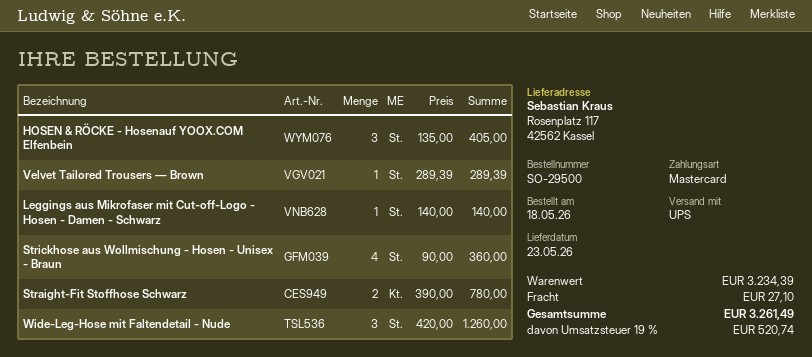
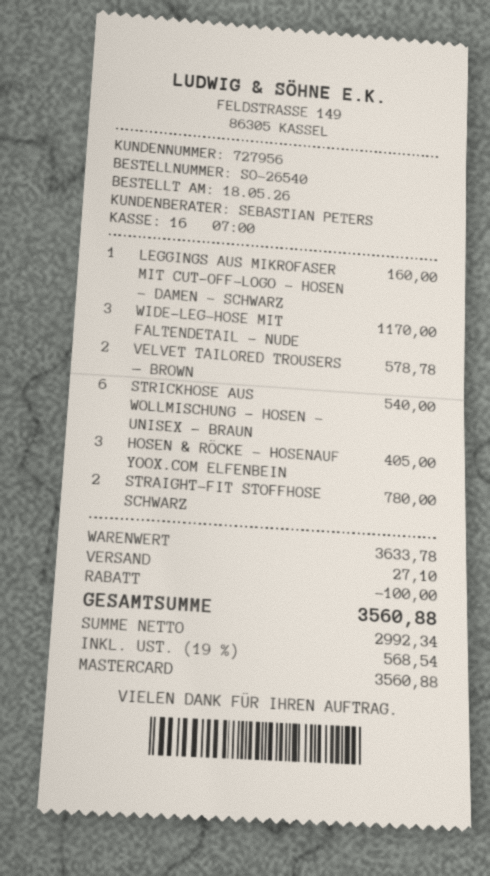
order number: SO-29500 -> SO-26540
Velvet Tailored Trousers — Brown: 1 for 289.39 -> 2 for 578.78
Leggings aus Mikrofaser mit Cut-off-Logo - Hosen - Damen - Schwarz: 1 for 140.00 -> 1 for 160.00
Strickhose aus Wollmischung - Hosen - Unisex - Braun: 4 for 360.00 -> 6 for 540.00
Wide-Leg-Hose mit Faltendetail - Nude: 3 for 1260.00 -> 3 for 1170.00
subtotal: 3234.39 -> 3633.78
discount: none -> 100.00
tax: 19% = 520.74 -> 19% = 568.54
total: 3261.49 -> 3560.88

